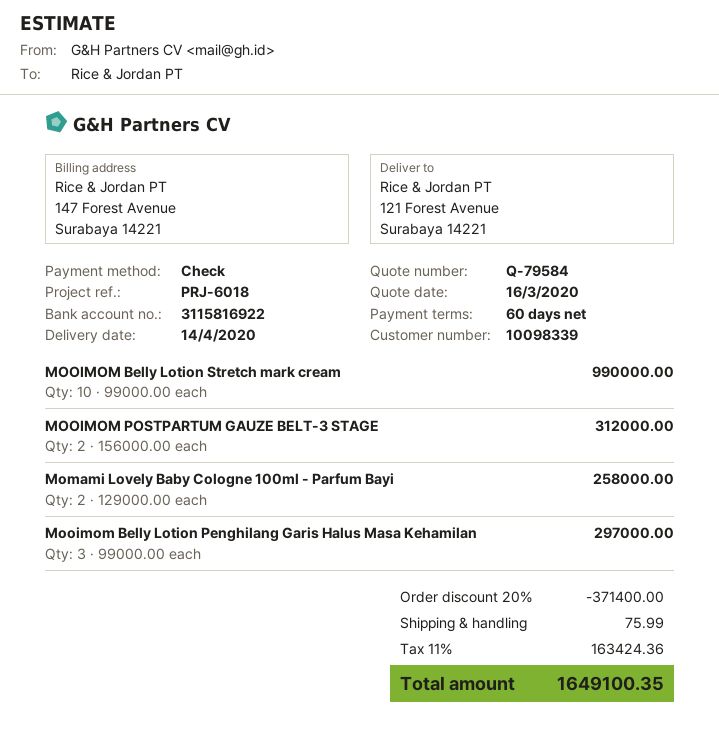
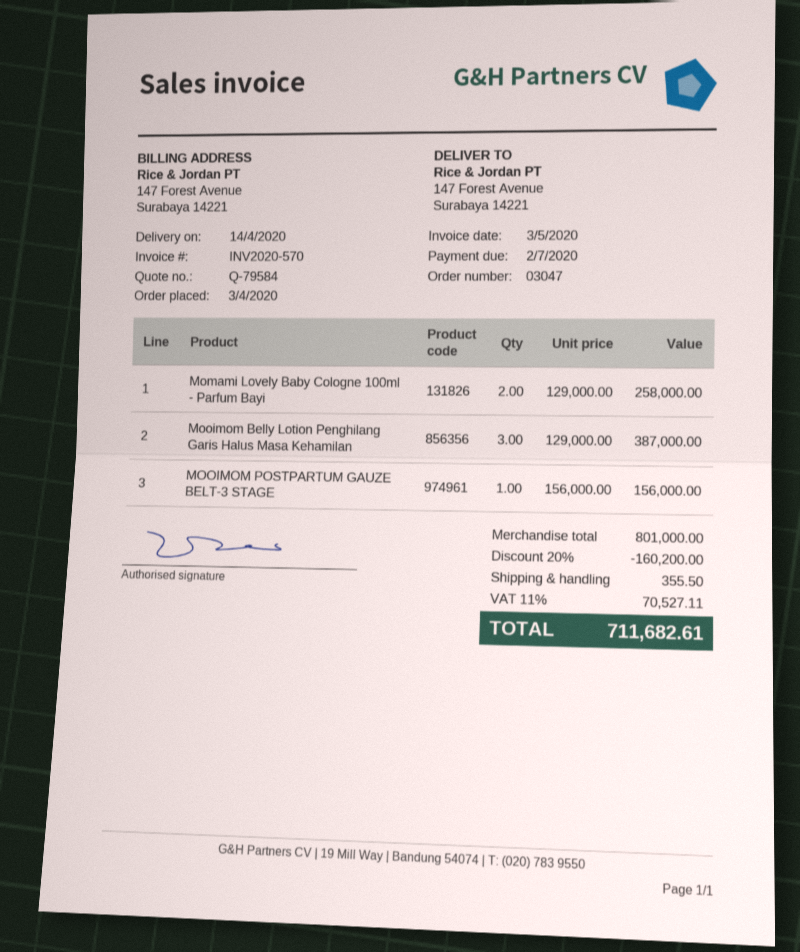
ship to: 121 Forest Avenue, Surabaya 14221 -> 147 Forest Avenue, Surabaya 14221
MOOIMOM Belly Lotion Stretch mark cream: 10 x 99000.00 = 990000.00 -> none
MOOIMOM POSTPARTUM GAUZE BELT-3 STAGE: 2 x 156000.00 = 312000.00 -> 1 x 156000.00 = 156000.00
Mooimom Belly Lotion Penghilang Garis Halus Masa Kehamilan: 3 x 99000.00 = 297000.00 -> 3 x 129000.00 = 387000.00
discount: 20% = 371400.00 -> 20% = 160200.00
shipping: 75.99 -> 355.50
tax: 11% = 163424.36 -> 11% = 70527.11
total: 1649100.35 -> 711682.61

